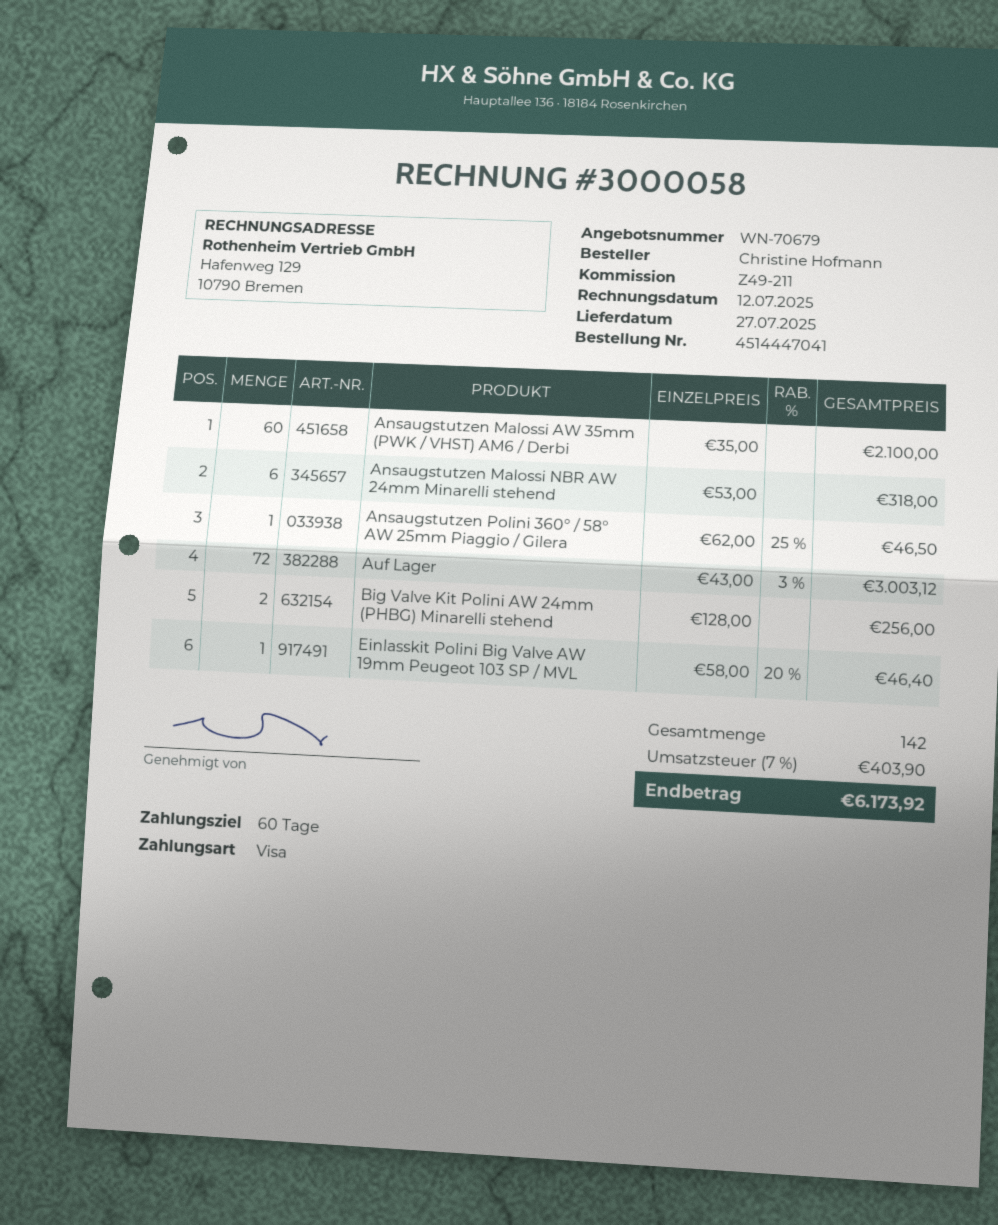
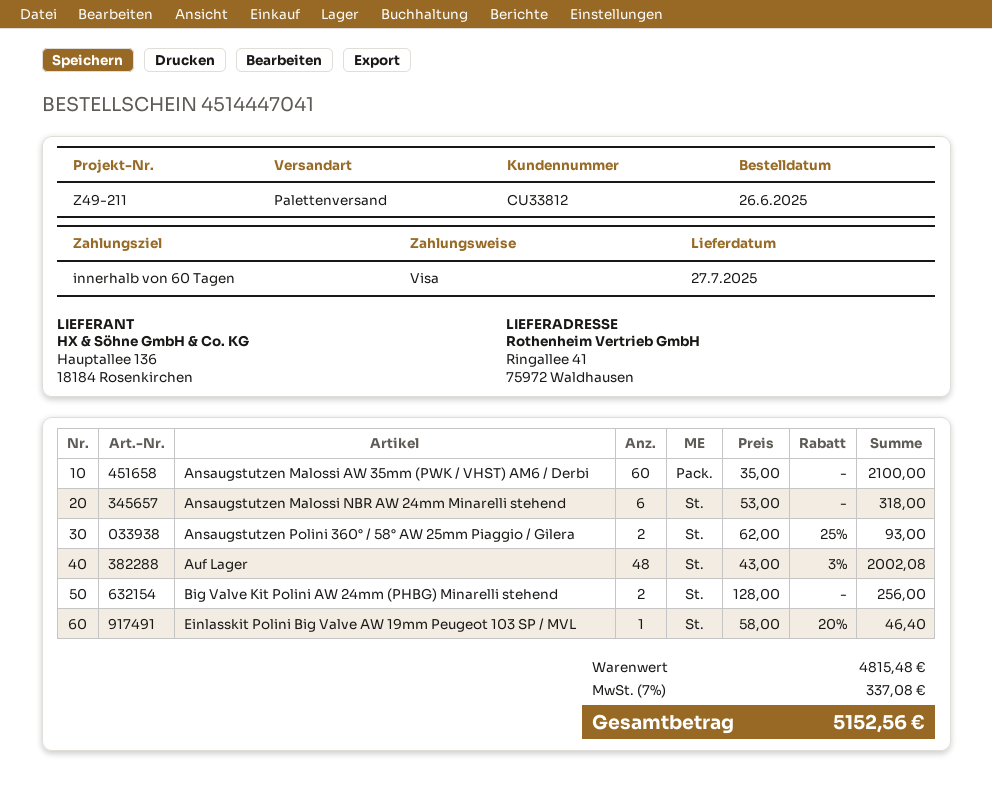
Ansaugstutzen Polini 360° / 58° AW 25mm Piaggio / Gilera: 1 x 62.00 - 25% = 46.50 -> 2 x 62.00 - 25% = 93.00
Auf Lager: 72 x 43.00 - 3% = 3003.12 -> 48 x 43.00 - 3% = 2002.08
tax: 7% = 403.90 -> 7% = 337.08
total: 6173.92 -> 5152.56

